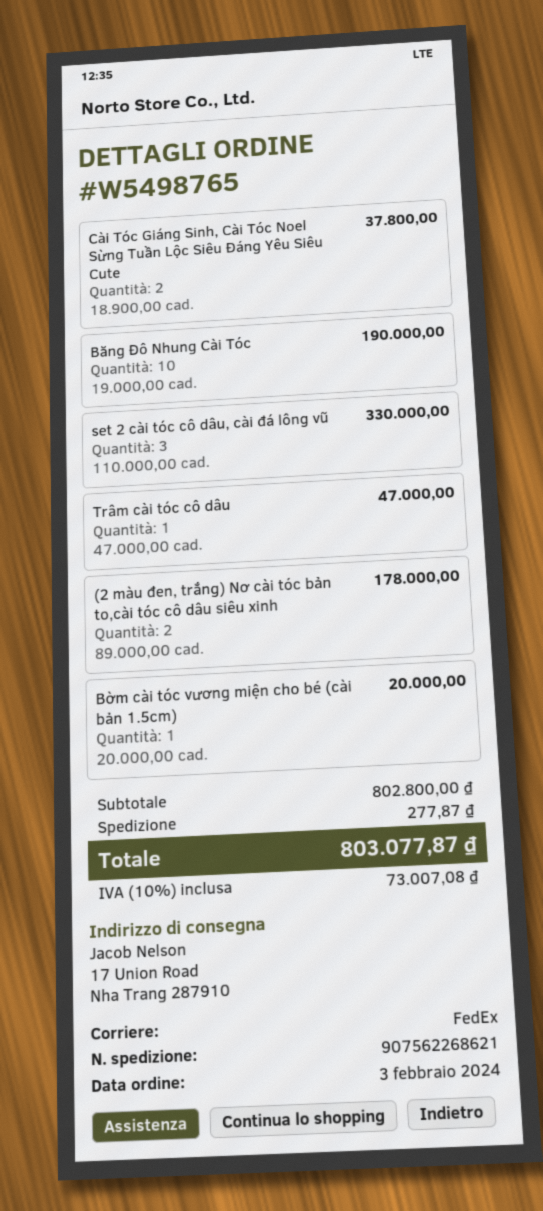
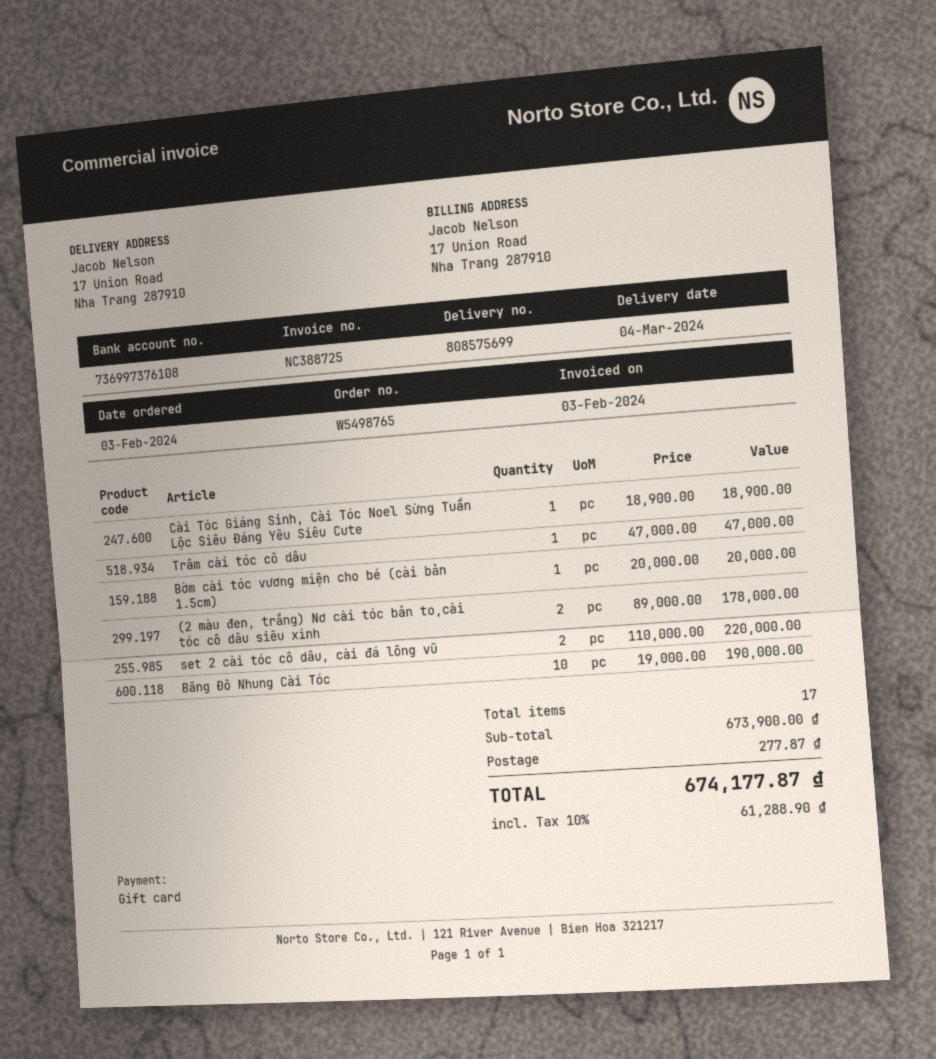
Cài Tóc Giáng Sinh, Cài Tóc Noel Sừng Tuần Lộc Siêu Đáng Yêu Siêu Cute: 2 x 18900.00 = 37800.00 -> 1 x 18900.00 = 18900.00
set 2 cài tóc cô dâu, cài đá lông vũ: 3 x 110000.00 = 330000.00 -> 2 x 110000.00 = 220000.00
subtotal: 802800.00 -> 673900.00
tax: 10% = 73007.08 -> 10% = 61288.90
total: 803077.87 -> 674177.87

